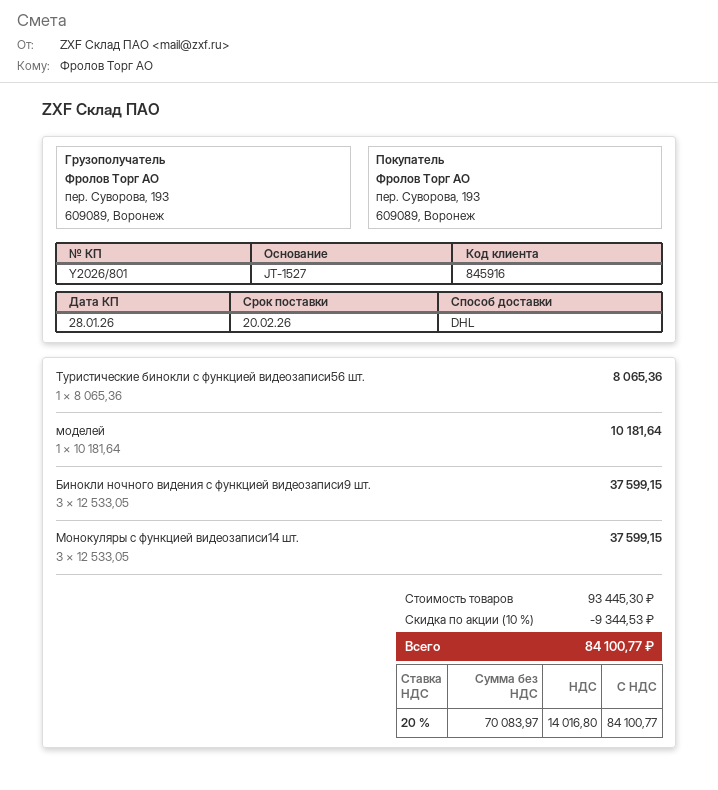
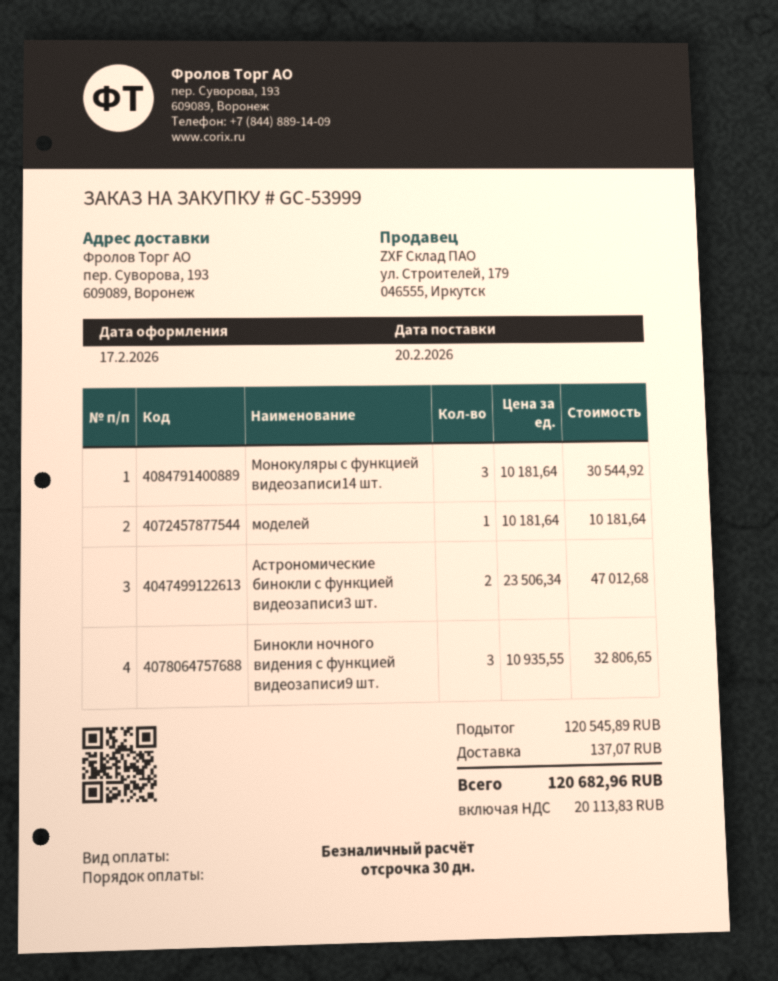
Туристические бинокли с функцией видеозаписи56 шт.: 1 x 8065.36 = 8065.36 -> none
Бинокли ночного видения с функцией видеозаписи9 шт.: 3 x 12533.05 = 37599.15 -> 3 x 10935.55 = 32806.65
Монокуляры с функцией видеозаписи14 шт.: 3 x 12533.05 = 37599.15 -> 3 x 10181.64 = 30544.92
Астрономические бинокли с функцией видеозаписи3 шт.: none -> 2 x 23506.34 = 47012.68
subtotal: 93445.30 -> 120545.89
discount: 10% = 9344.53 -> none
shipping: none -> 137.07
tax: 14016.80 -> 20113.83
total: 84100.77 -> 120682.96

